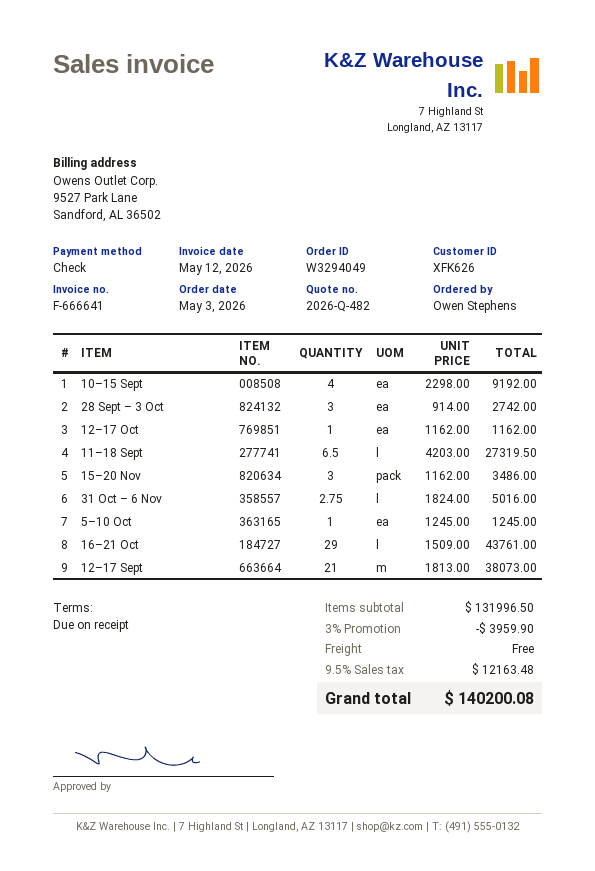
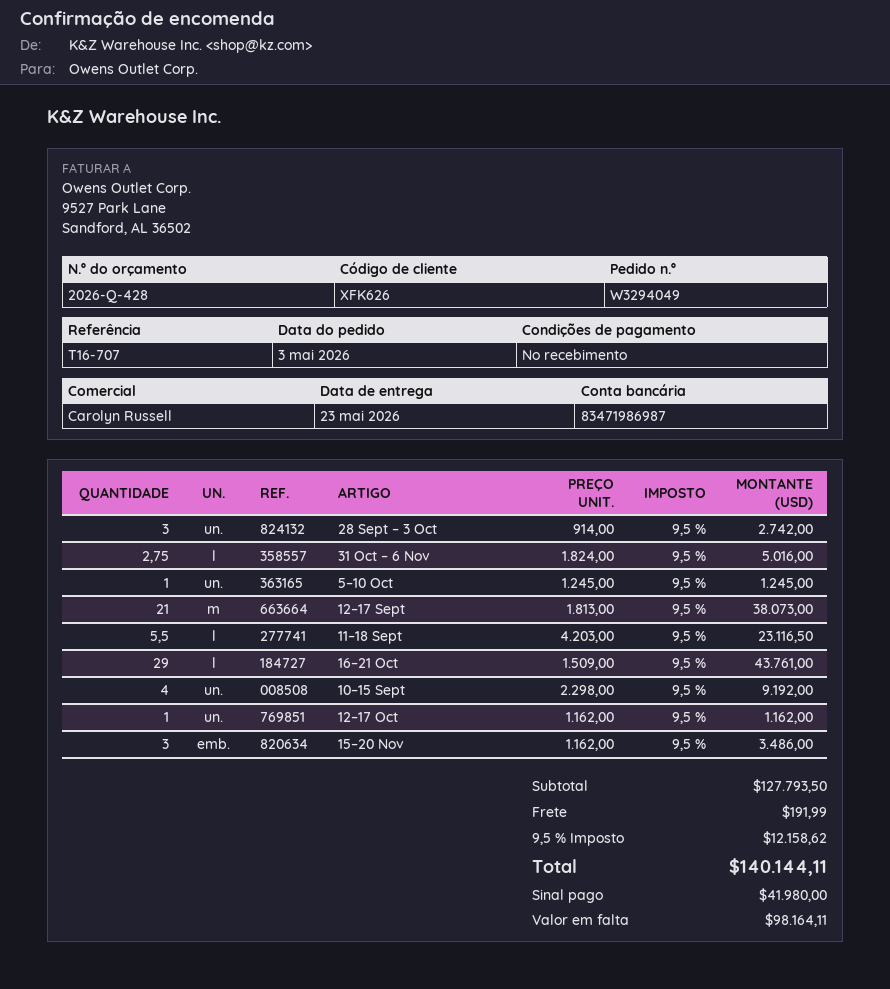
quote number: 2026-Q-482 -> 2026-Q-428
11–18 Sept: 6.5 x 4203.00 = 27319.50 -> 5.5 x 4203.00 = 23116.50
subtotal: 131996.50 -> 127793.50
discount: 3% = 3959.90 -> none
shipping: 0.00 -> 191.99
tax: 9.5% = 12163.48 -> 9.5% = 12158.62
total: 140200.08 -> 140144.11

